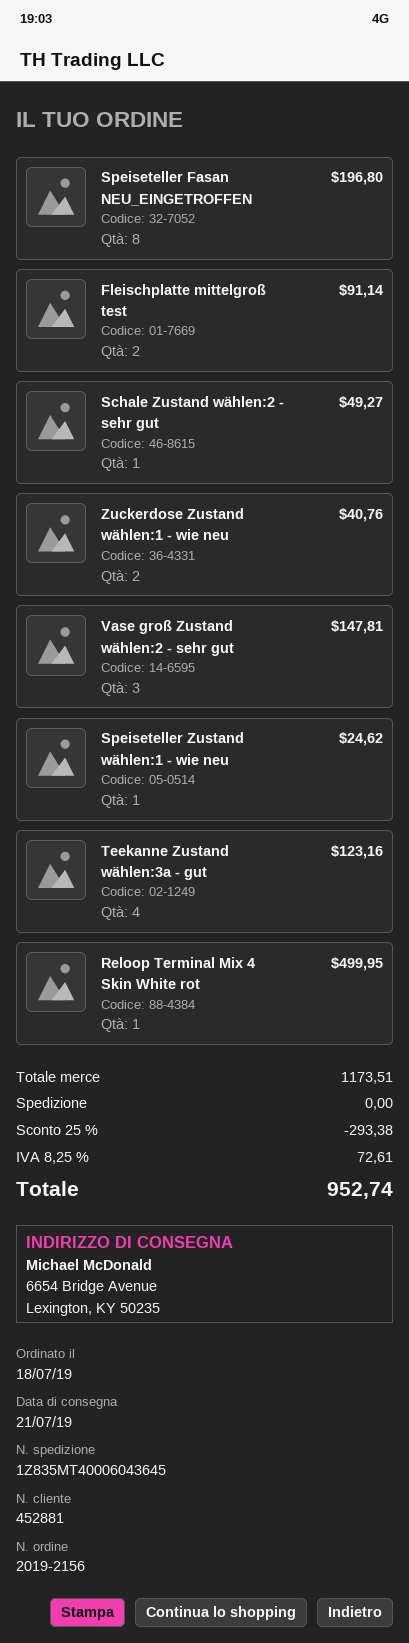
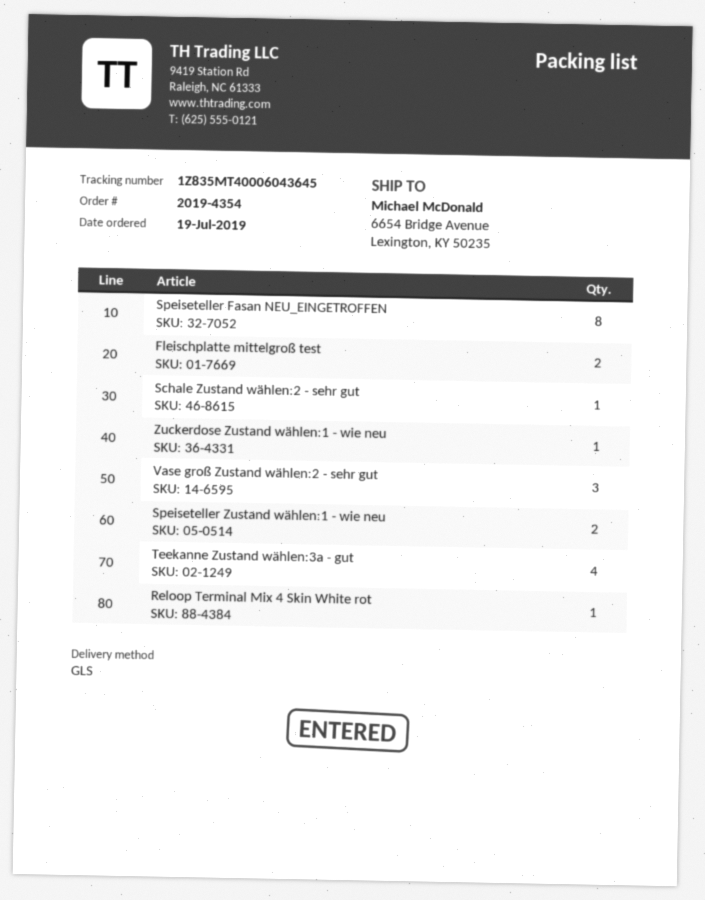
order number: 2019-2156 -> 2019-4354
order date: 2019-07-18 -> 2019-07-19
Zuckerdose Zustand wählen:1 - wie neu: 2 -> 1
Speiseteller Zustand wählen:1 - wie neu: 1 -> 2

